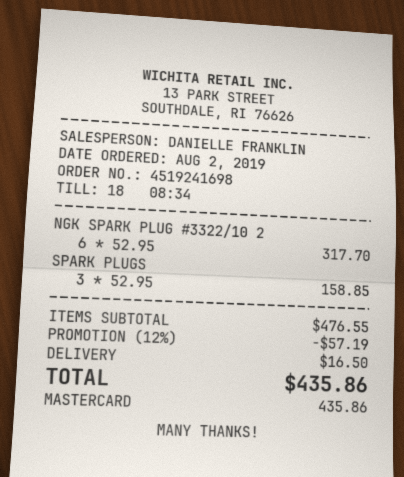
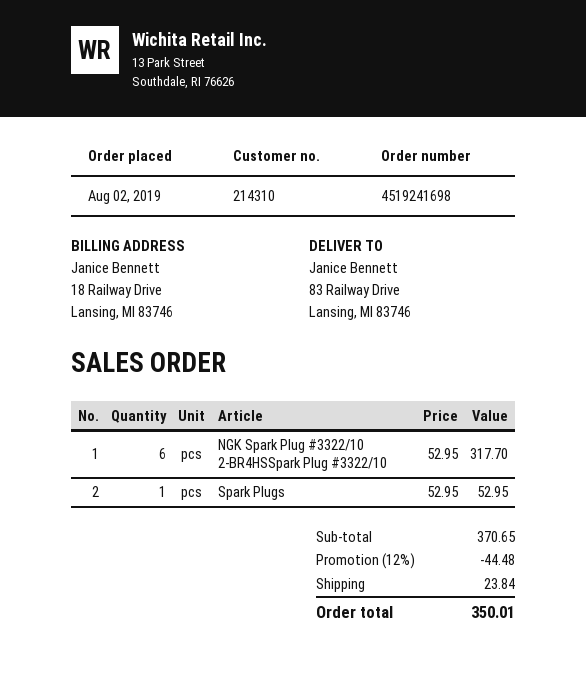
SPARK PLUGS: 3 x 52.95 = 158.85 -> 1 x 52.95 = 52.95
subtotal: 476.55 -> 370.65
discount: 12% = 57.19 -> 12% = 44.48
shipping: 16.50 -> 23.84
total: 435.86 -> 350.01

